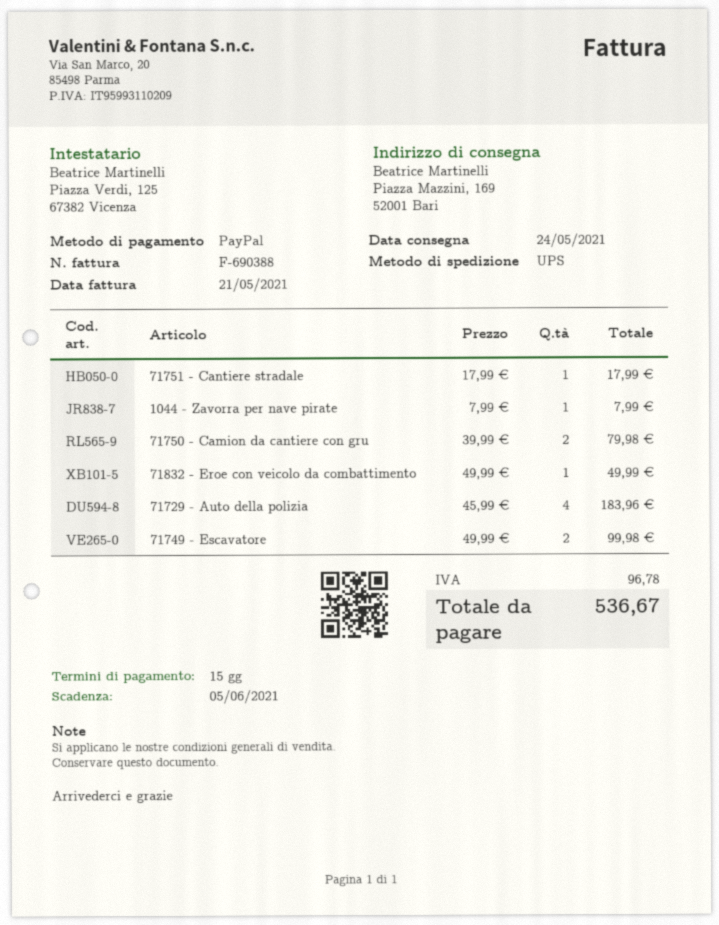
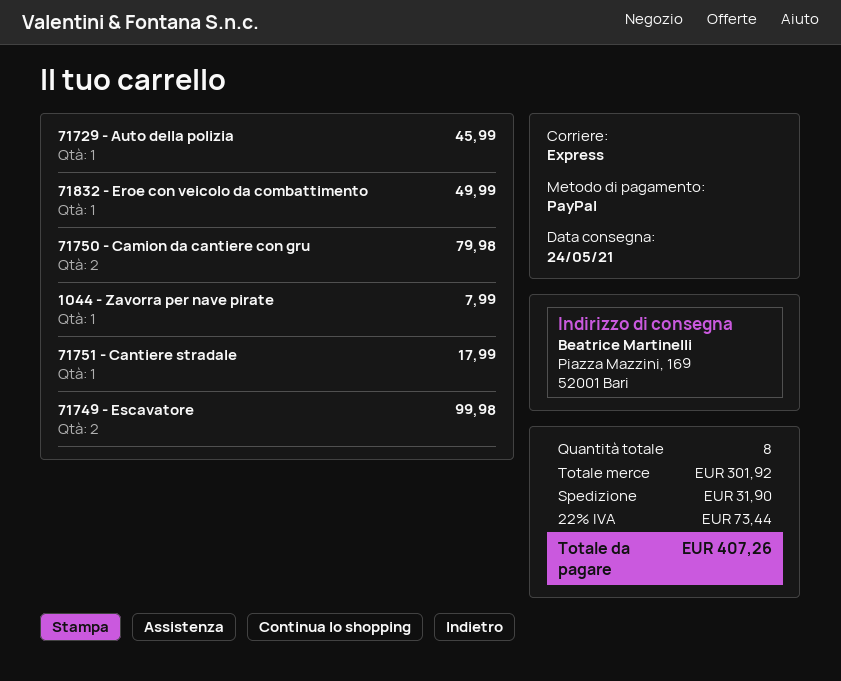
shipping method: UPS -> express
71729 - Auto della polizia: 4 for 183.96 -> 1 for 45.99
shipping: none -> 31.90
tax: 96.78 -> 73.44
total: 536.67 -> 407.26

